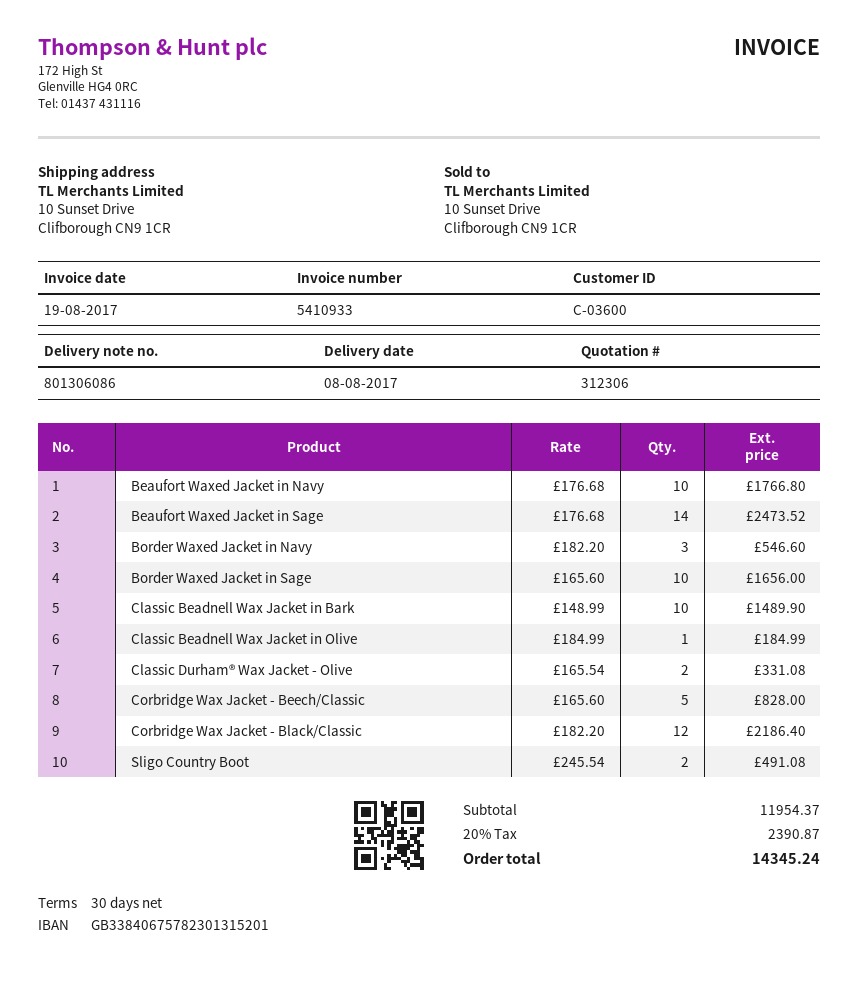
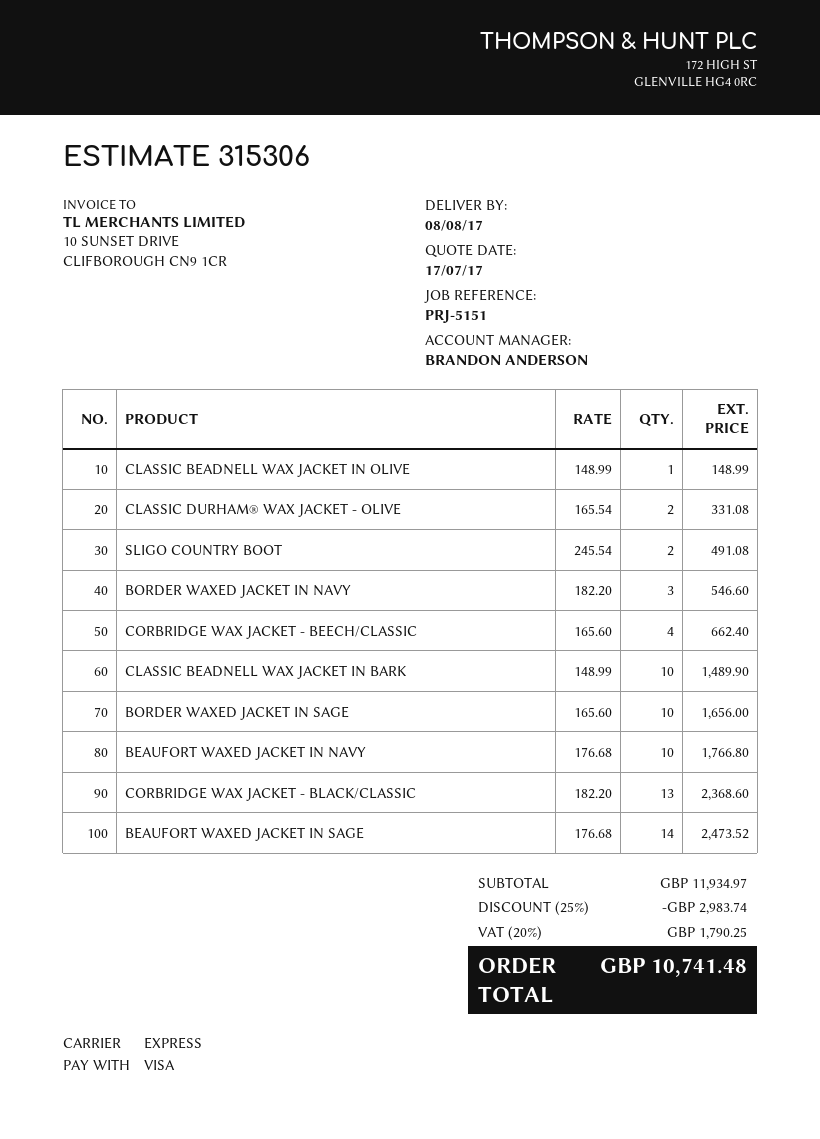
quote number: 312306 -> 315306
Classic Beadnell Wax Jacket in Olive: 1 x 184.99 = 184.99 -> 1 x 148.99 = 148.99
Corbridge Wax Jacket - Beech/Classic: 5 x 165.60 = 828.00 -> 4 x 165.60 = 662.40
Corbridge Wax Jacket - Black/Classic: 12 x 182.20 = 2186.40 -> 13 x 182.20 = 2368.60
subtotal: 11954.37 -> 11934.97
discount: none -> 25% = 2983.74
tax: 20% = 2390.87 -> 20% = 1790.25
total: 14345.24 -> 10741.48

